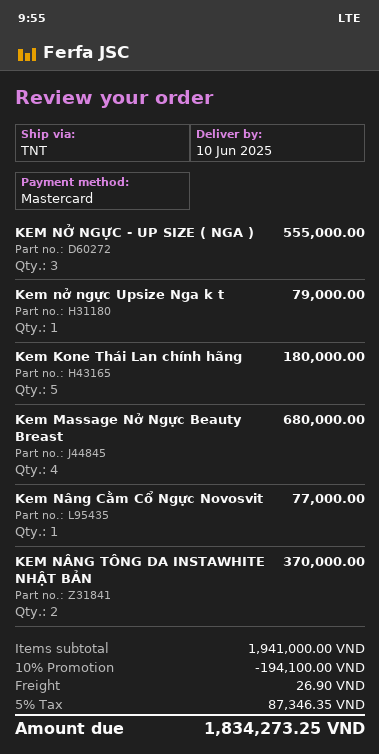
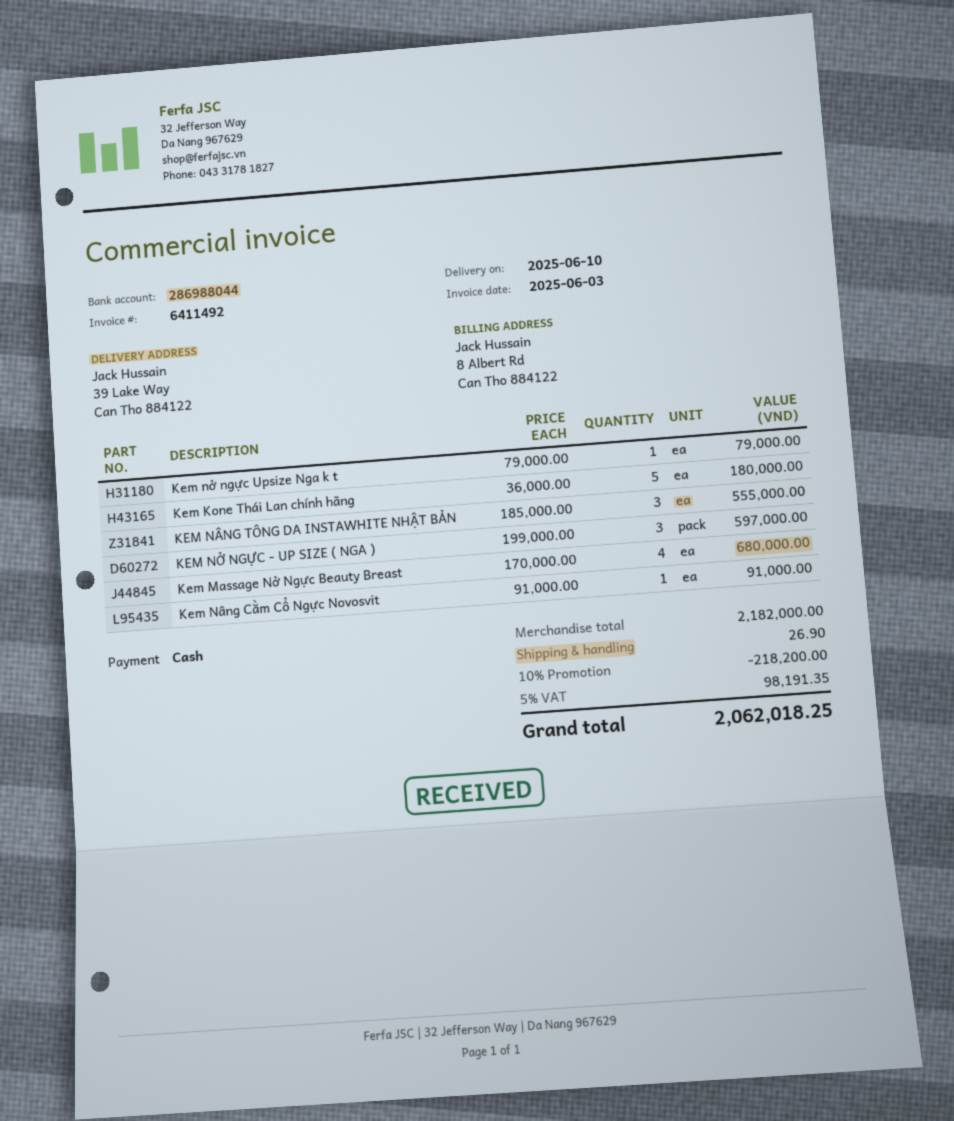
payment method: Mastercard -> cash
KEM NỞ NGỰC - UP SIZE ( NGA ): 3 for 555000.00 -> 3 for 597000.00
Kem Nâng Cằm Cổ Ngực Novosvit: 1 for 77000.00 -> 1 for 91000.00
KEM NÂNG TÔNG DA INSTAWHITE NHẬT BẢN: 2 for 370000.00 -> 3 for 555000.00
subtotal: 1941000.00 -> 2182000.00
discount: 10% = 194100.00 -> 10% = 218200.00
tax: 5% = 87346.35 -> 5% = 98191.35
total: 1834273.25 -> 2062018.25

